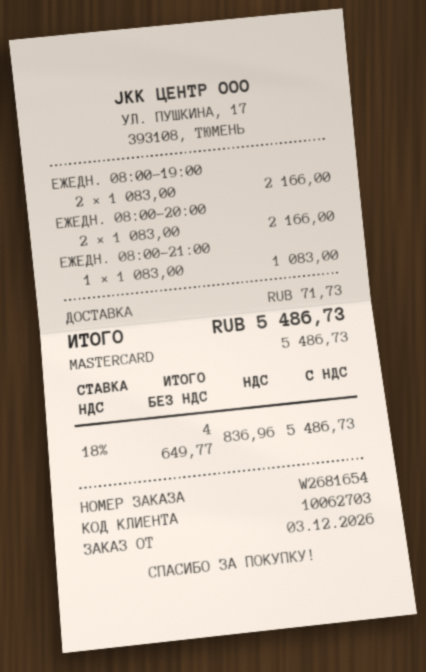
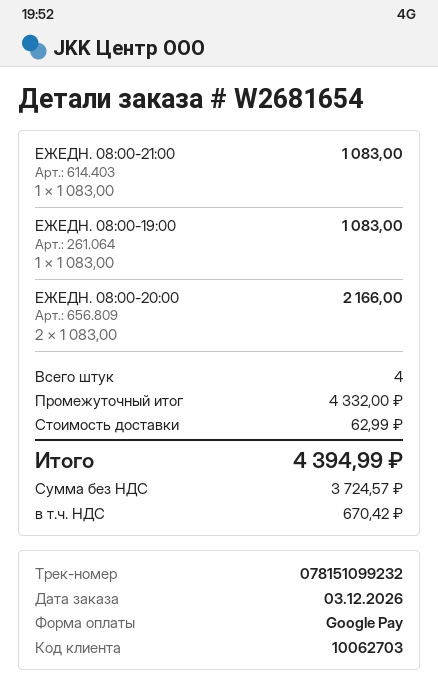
payment method: Mastercard -> Google Pay
ЕЖЕДН. 08:00-19:00: 2 x 1083.00 = 2166.00 -> 1 x 1083.00 = 1083.00
shipping: 71.73 -> 62.99
net: 4649.77 -> 3724.57
tax: 836.96 -> 670.42
total: 5486.73 -> 4394.99

